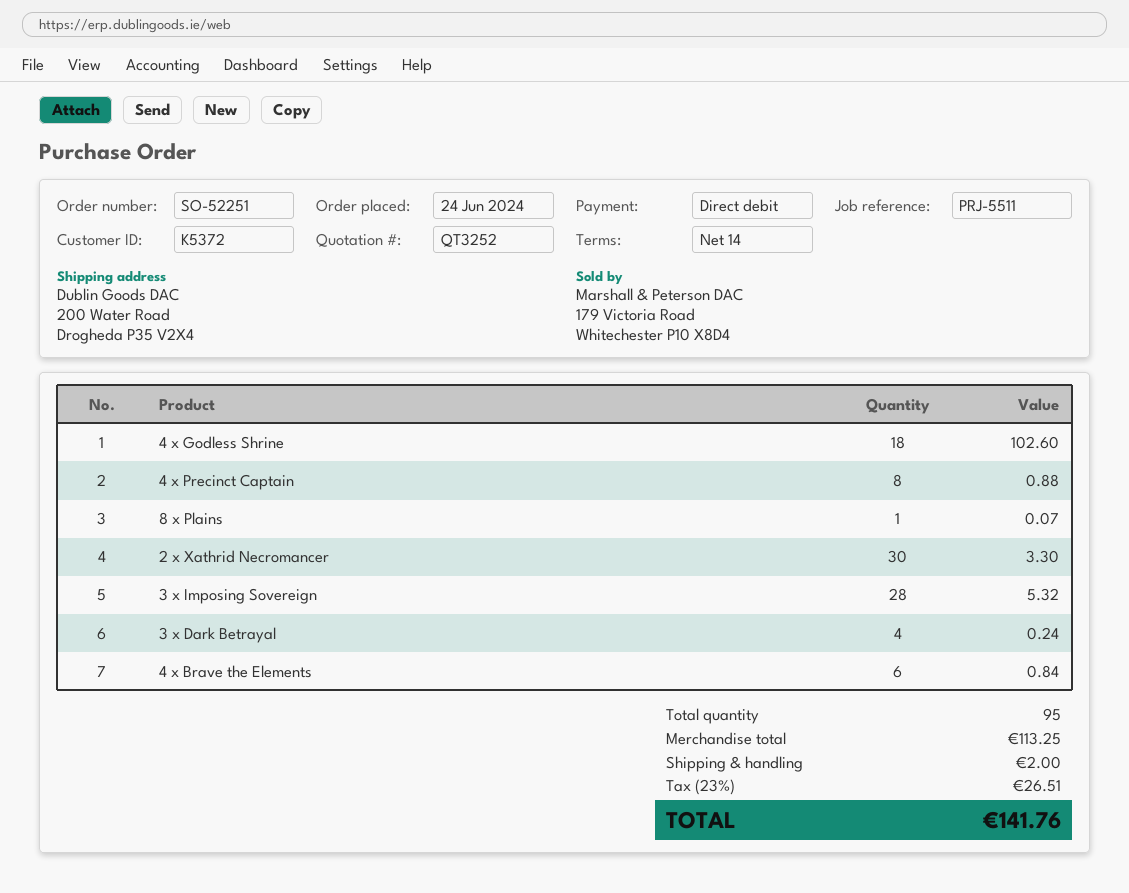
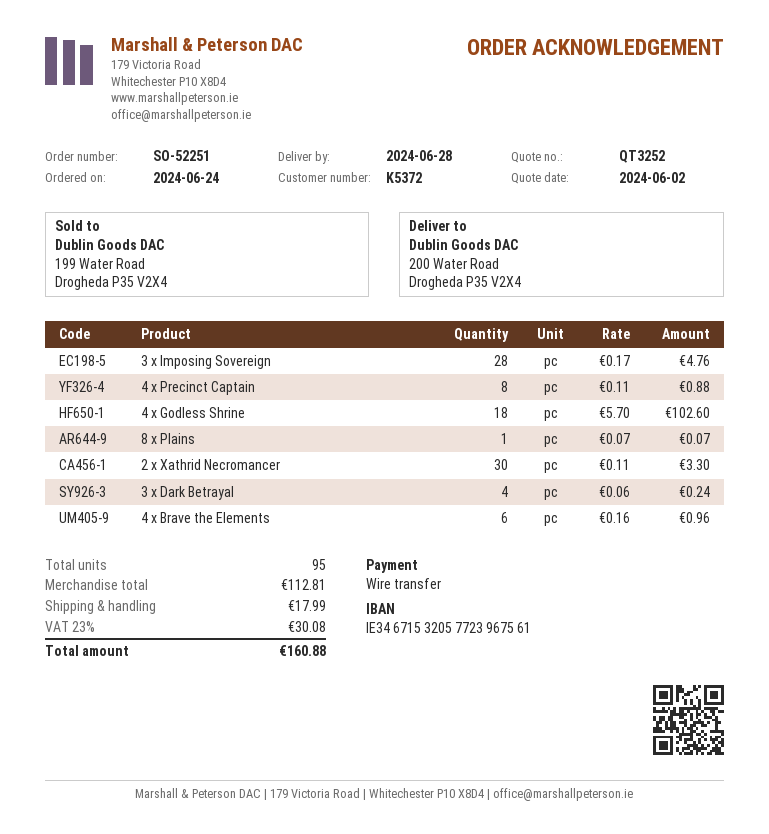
payment method: direct debit -> bank transfer
3 x Imposing Sovereign: 28 for 5.32 -> 28 for 4.76
4 x Brave the Elements: 6 for 0.84 -> 6 for 0.96
subtotal: 113.25 -> 112.81
shipping: 2.00 -> 17.99
tax: 23% = 26.51 -> 23% = 30.08
total: 141.76 -> 160.88

